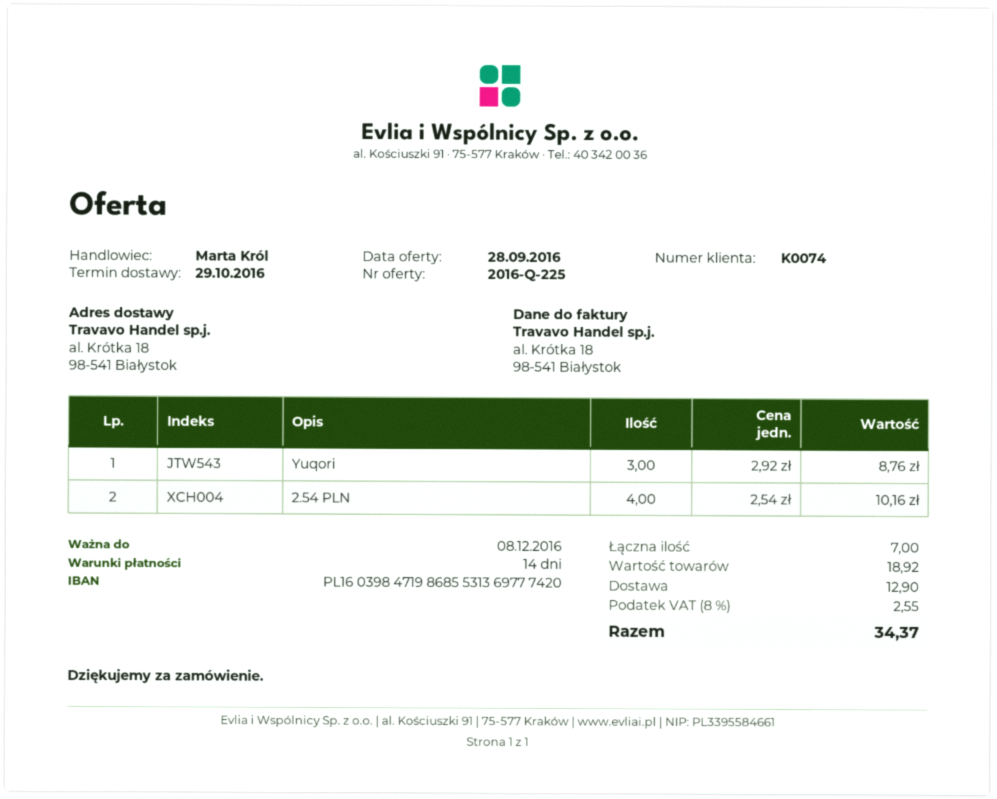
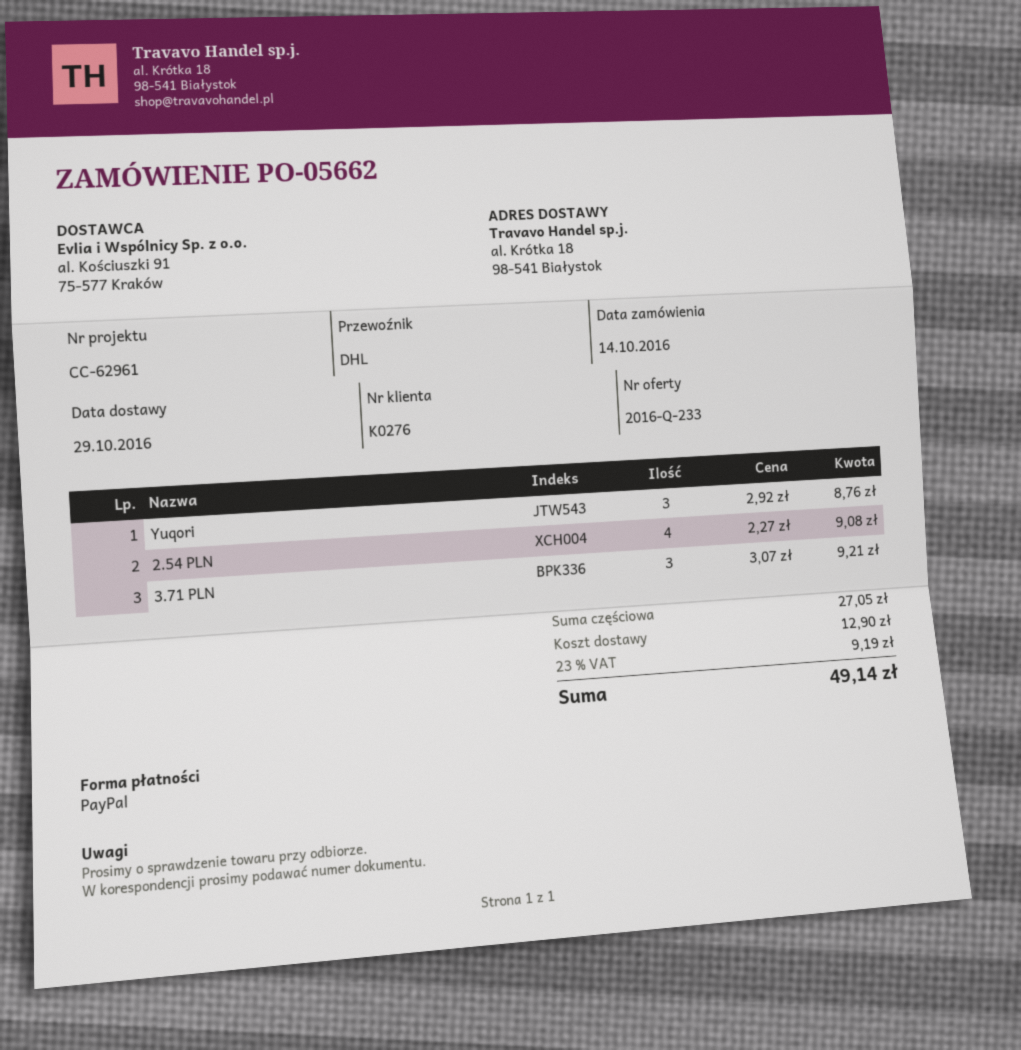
quote number: 2016-Q-225 -> 2016-Q-233
customer number: K0074 -> K0276
2.54 PLN: 4 x 2.54 = 10.16 -> 4 x 2.27 = 9.08
3.71 PLN: none -> 3 x 3.07 = 9.21
subtotal: 18.92 -> 27.05
tax: 8% = 2.55 -> 23% = 9.19
total: 34.37 -> 49.14

